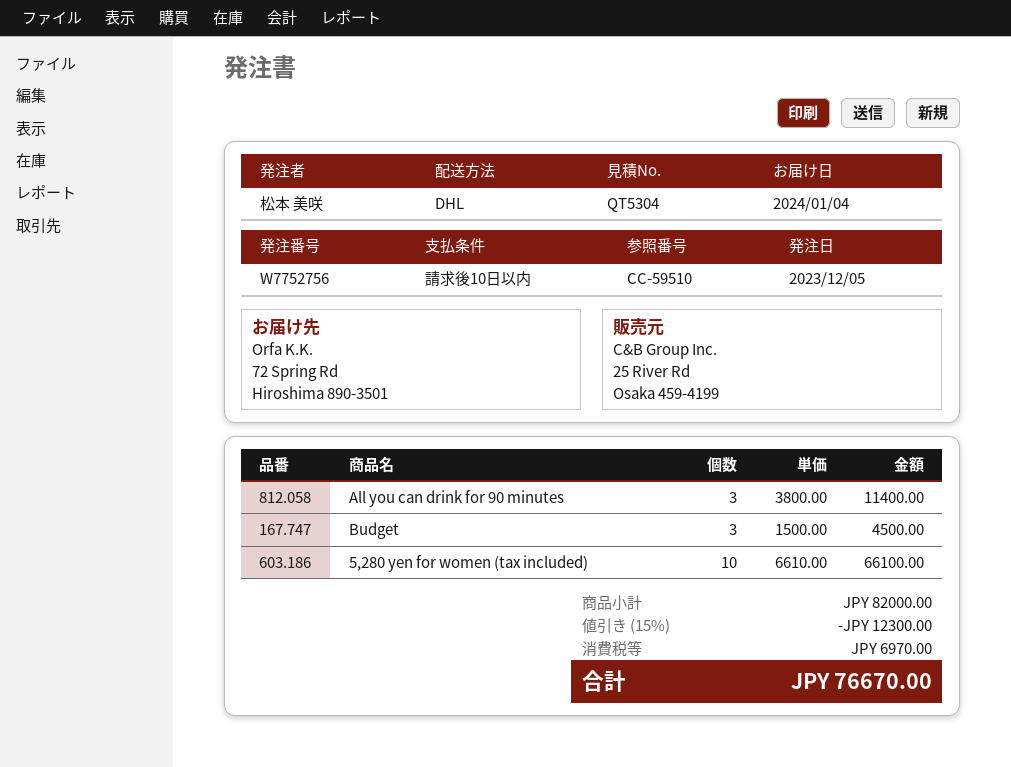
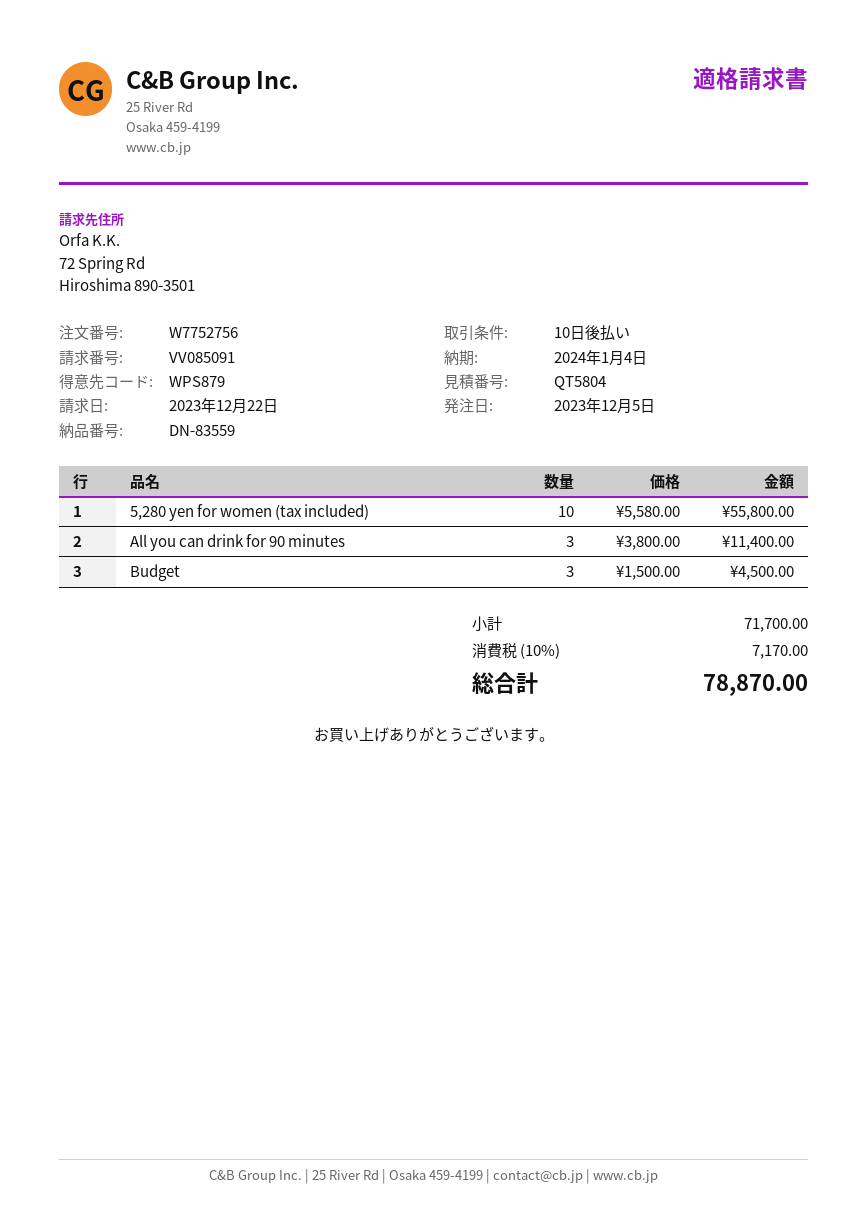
quote number: QT5304 -> QT5804
5,280 yen for women (tax included): 10 x 6610.00 = 66100.00 -> 10 x 5580.00 = 55800.00
subtotal: 82000.00 -> 71700.00
discount: 15% = 12300.00 -> none
tax: 6970.00 -> 7170.00
total: 76670.00 -> 78870.00

